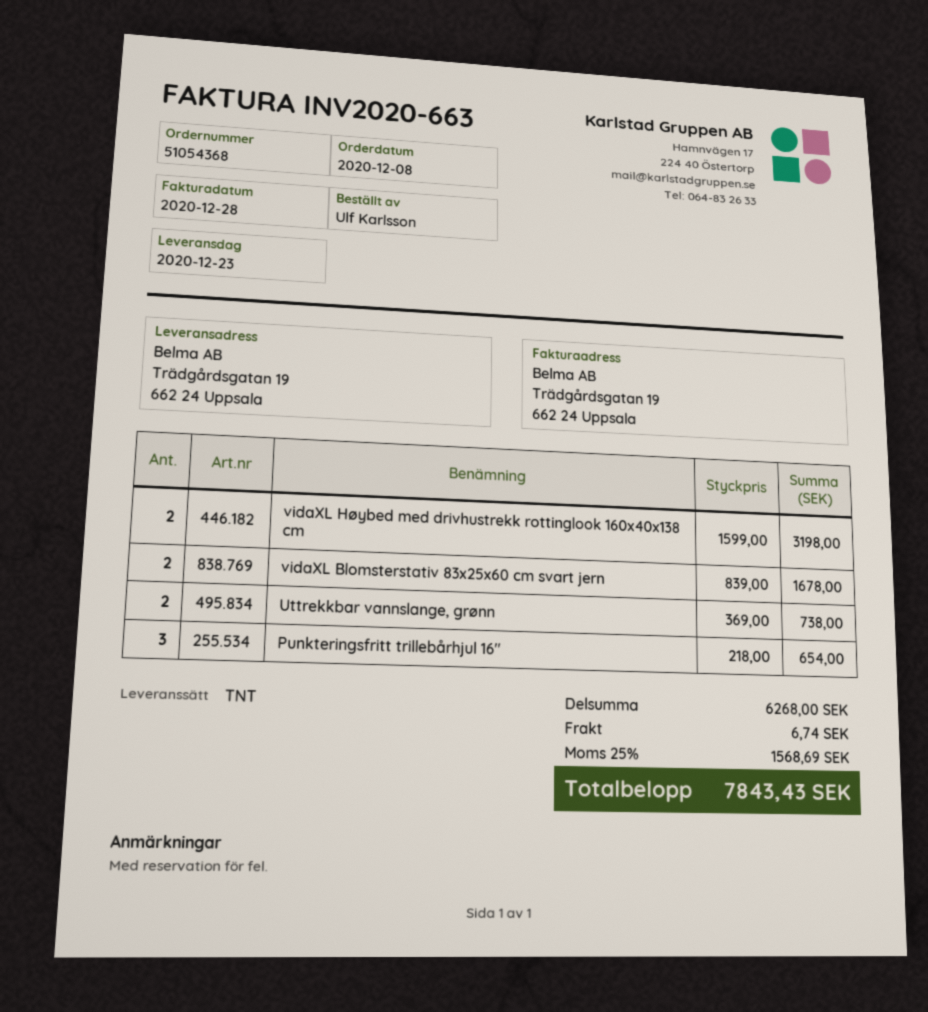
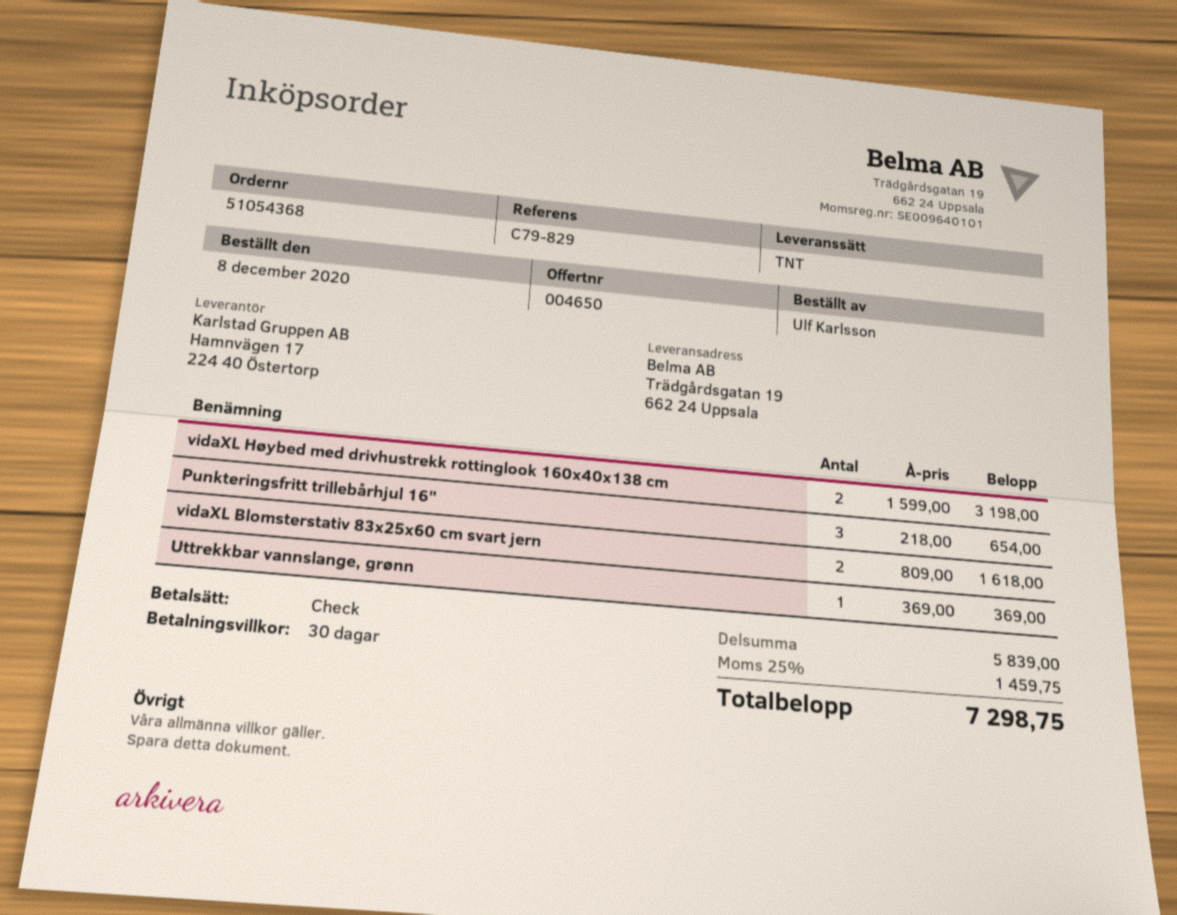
vidaXL Blomsterstativ 83x25x60 cm svart jern: 2 x 839.00 = 1678.00 -> 2 x 809.00 = 1618.00
Uttrekkbar vannslange, grønn: 2 x 369.00 = 738.00 -> 1 x 369.00 = 369.00
subtotal: 6268.00 -> 5839.00
shipping: 6.74 -> none
tax: 25% = 1568.69 -> 25% = 1459.75
total: 7843.43 -> 7298.75

